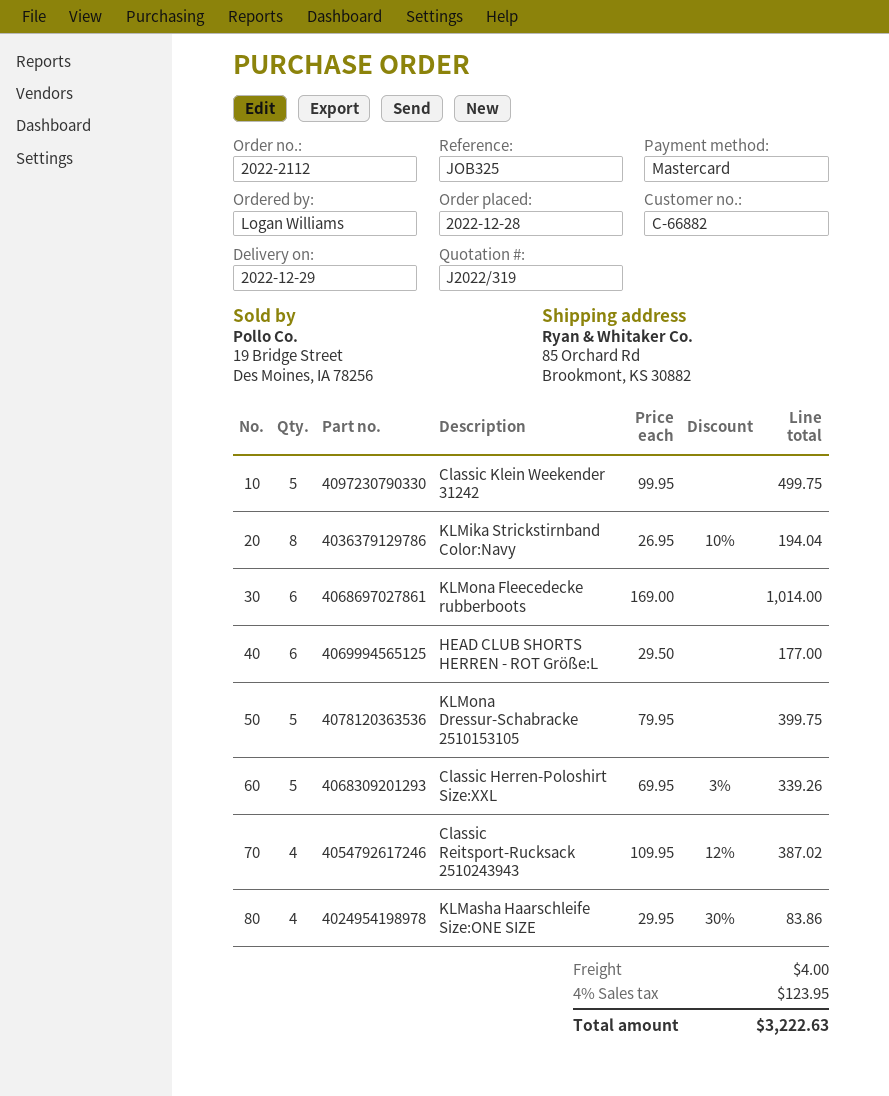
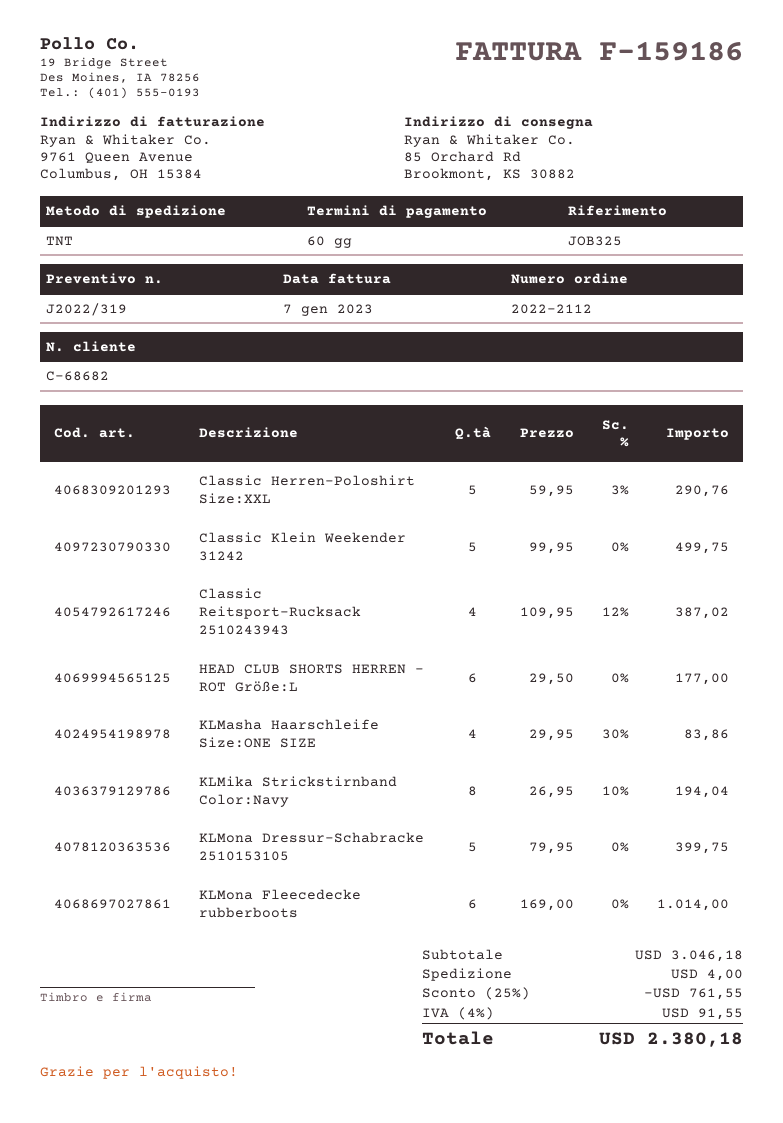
customer number: C-66882 -> C-68682
Classic Herren-Poloshirt Size:XXL: 5 x 69.95 - 3% = 339.26 -> 5 x 59.95 - 3% = 290.76
discount: none -> 25% = 761.55
tax: 4% = 123.95 -> 4% = 91.55
total: 3222.63 -> 2380.18

